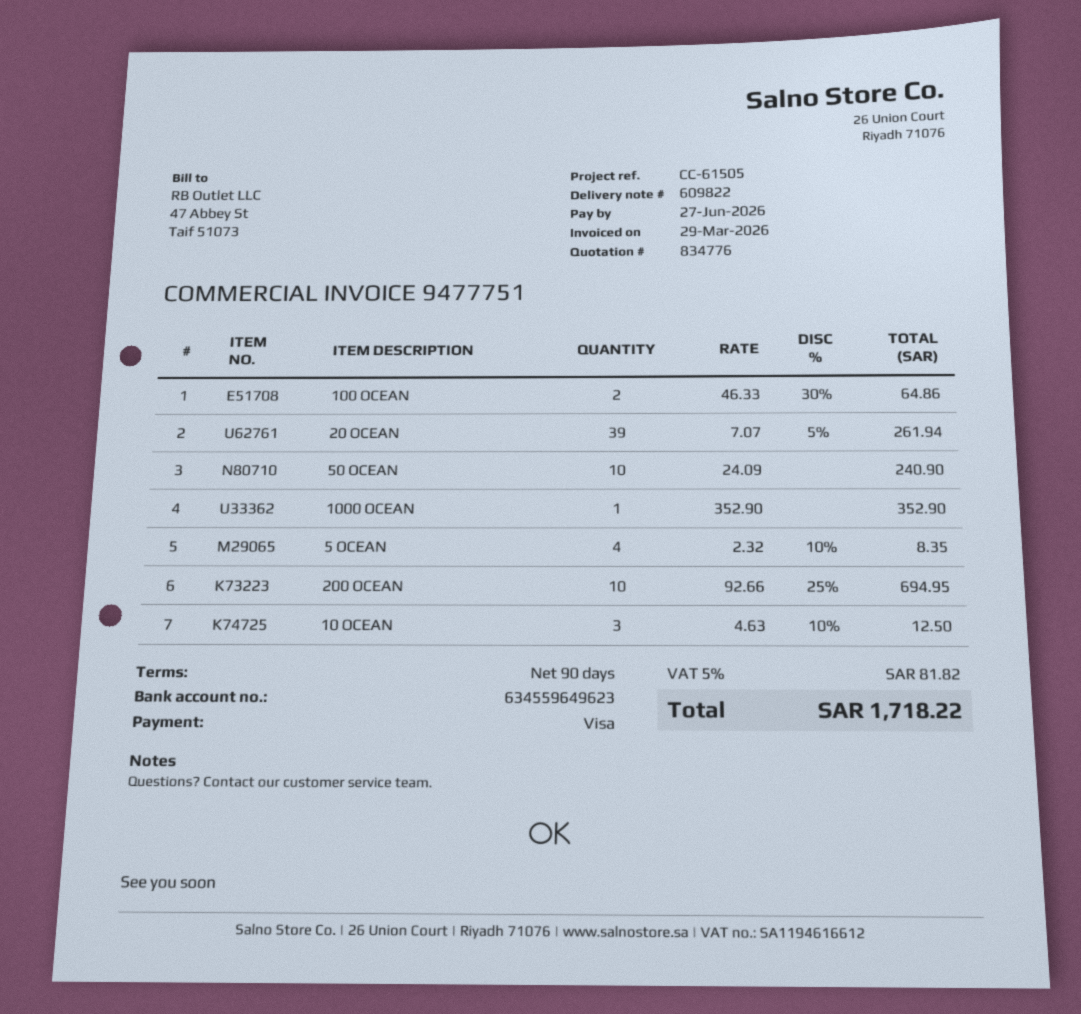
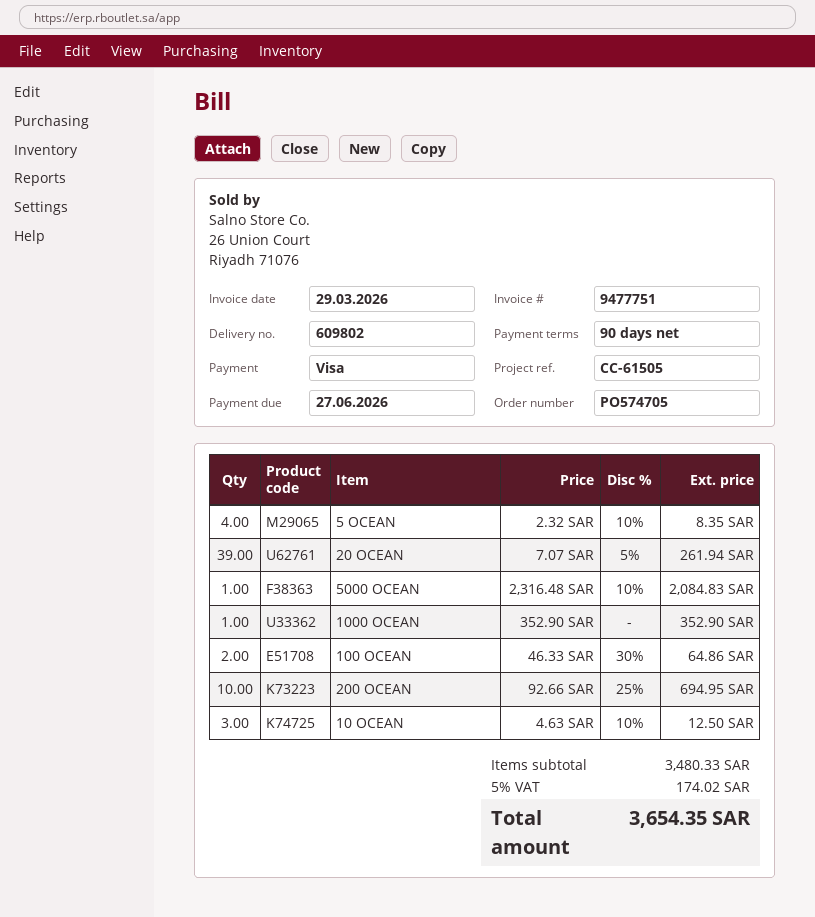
delivery note number: 609822 -> 609802
50 OCEAN: 10 x 24.09 = 240.90 -> none
5000 OCEAN: none -> 1 x 2316.48 - 10% = 2084.83
tax: 5% = 81.82 -> 5% = 174.02
total: 1718.22 -> 3654.35

